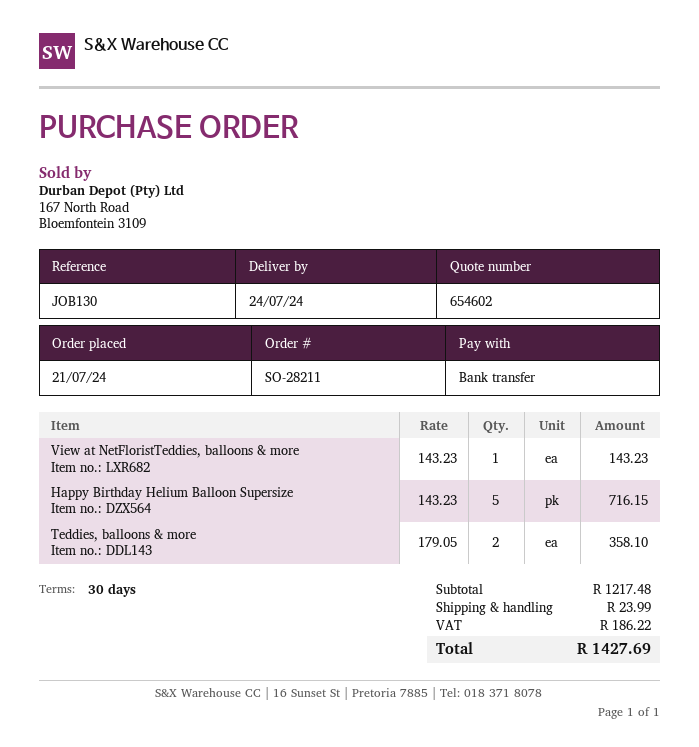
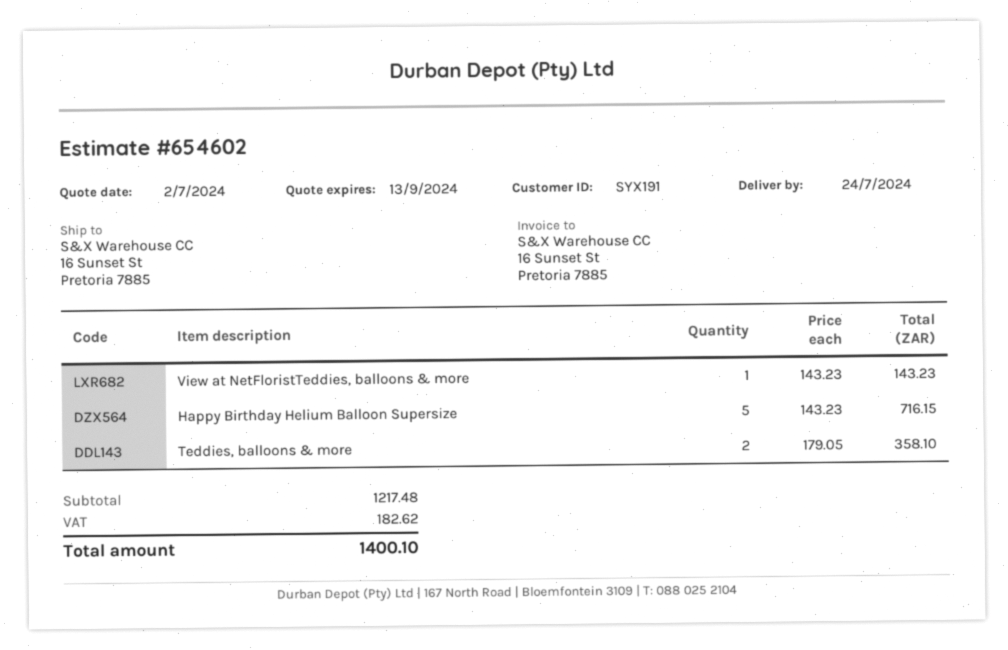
shipping: 23.99 -> none
tax: 186.22 -> 182.62
total: 1427.69 -> 1400.10

